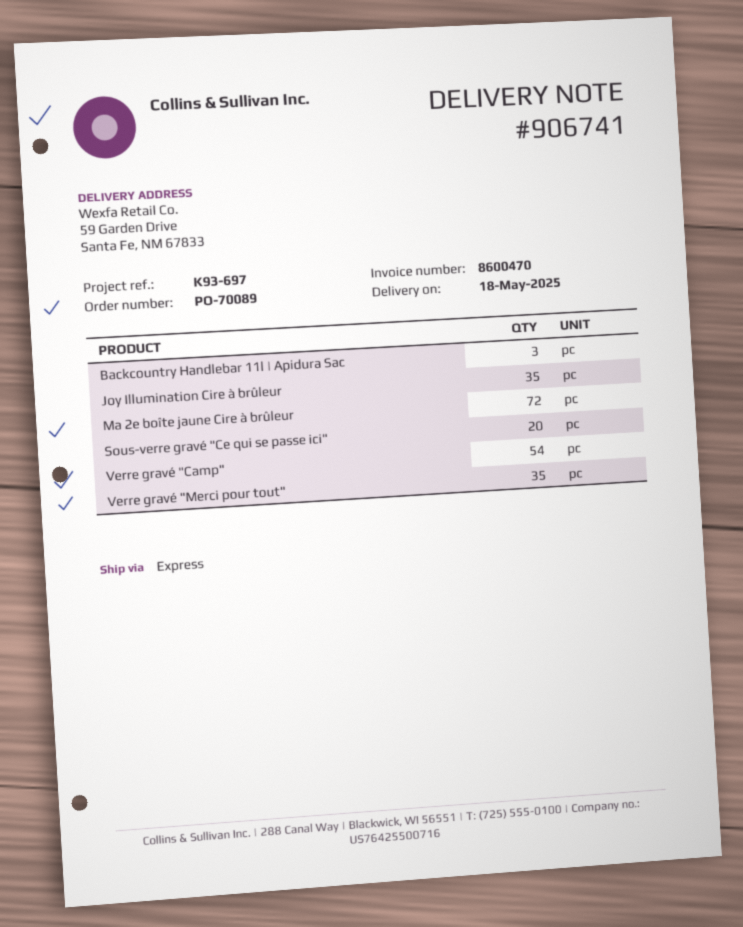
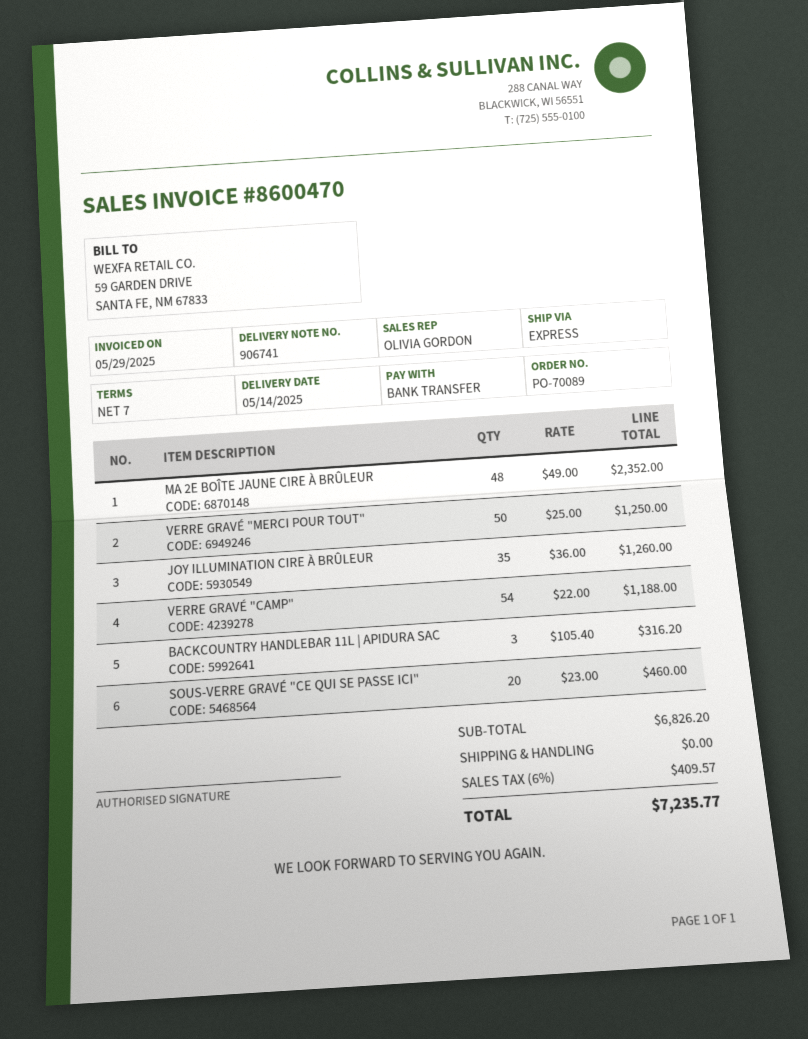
delivery date: 2025-05-18 -> 2025-05-14
Ma 2e boîte jaune Cire à brûleur: 72 -> 48
Verre gravé "Merci pour tout": 35 -> 50

